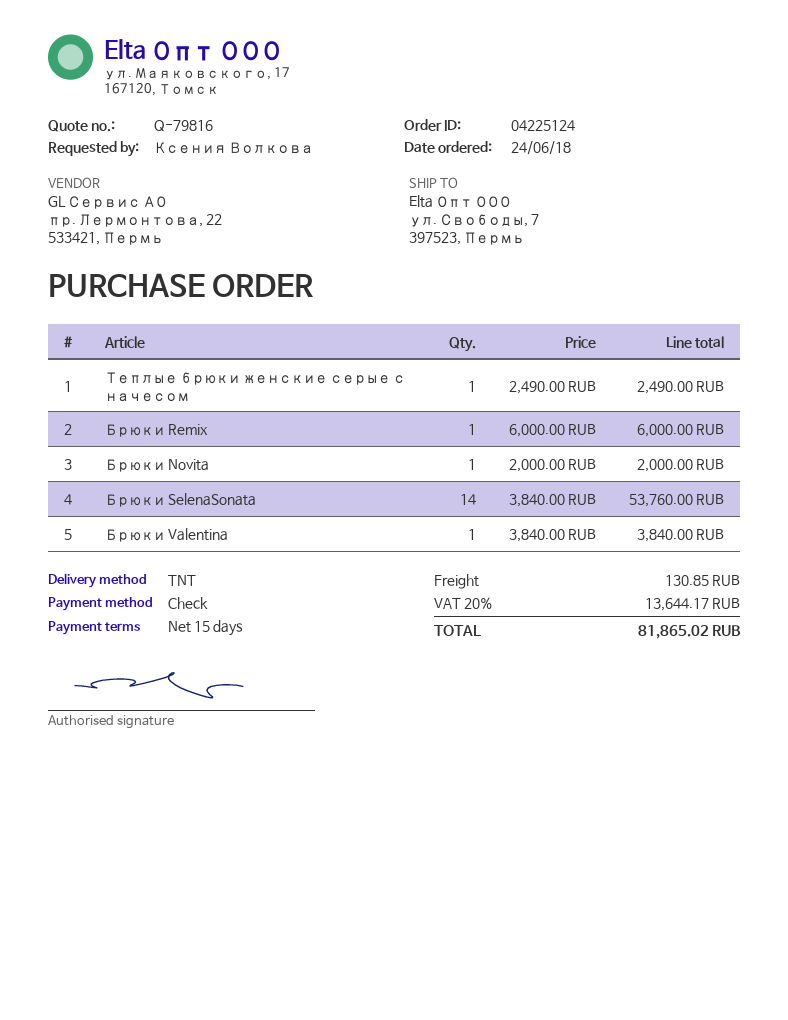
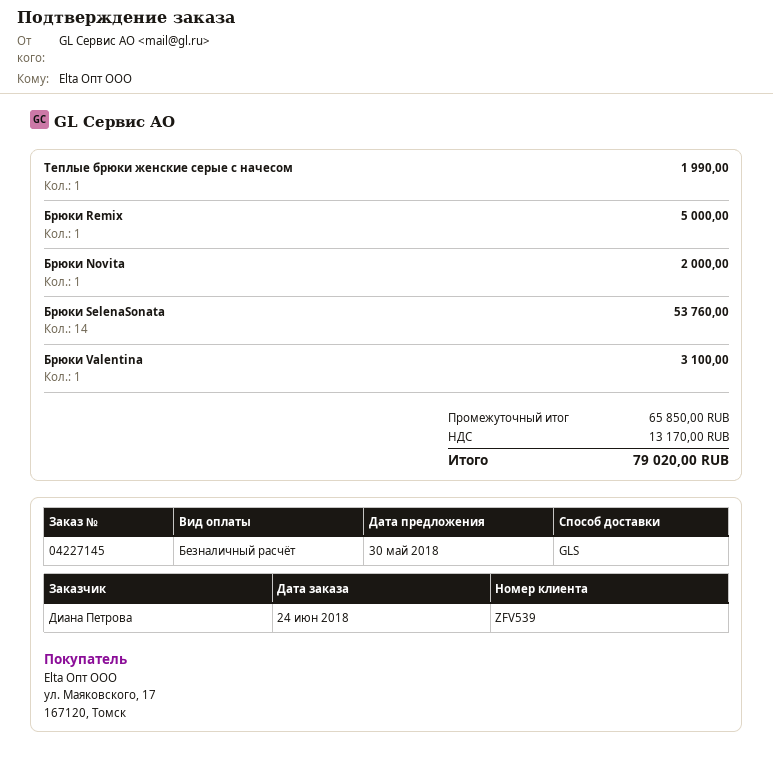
order number: 04225124 -> 04227145
ordered by: Ксения Волкова -> Диана Петрова
payment method: cheque -> bank transfer
shipping method: TNT -> GLS
Теплые брюки женские серые с начесом: 1 for 2490.00 -> 1 for 1990.00
Брюки Remix: 1 for 6000.00 -> 1 for 5000.00
Брюки Valentina: 1 for 3840.00 -> 1 for 3100.00
shipping: 130.85 -> none
tax: 13644.17 -> 13170.00
total: 81865.02 -> 79020.00

